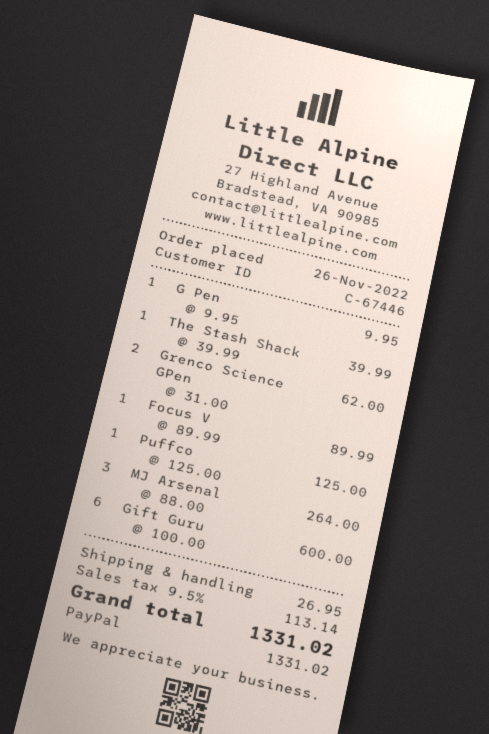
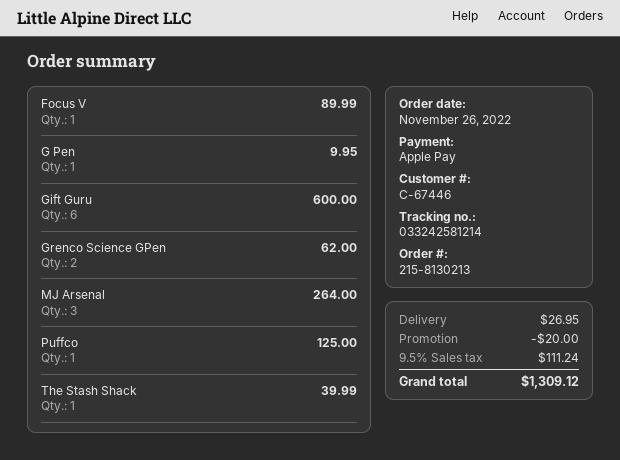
payment method: PayPal -> Apple Pay
discount: none -> 20.00
tax: 9.5% = 113.14 -> 9.5% = 111.24
total: 1331.02 -> 1309.12

